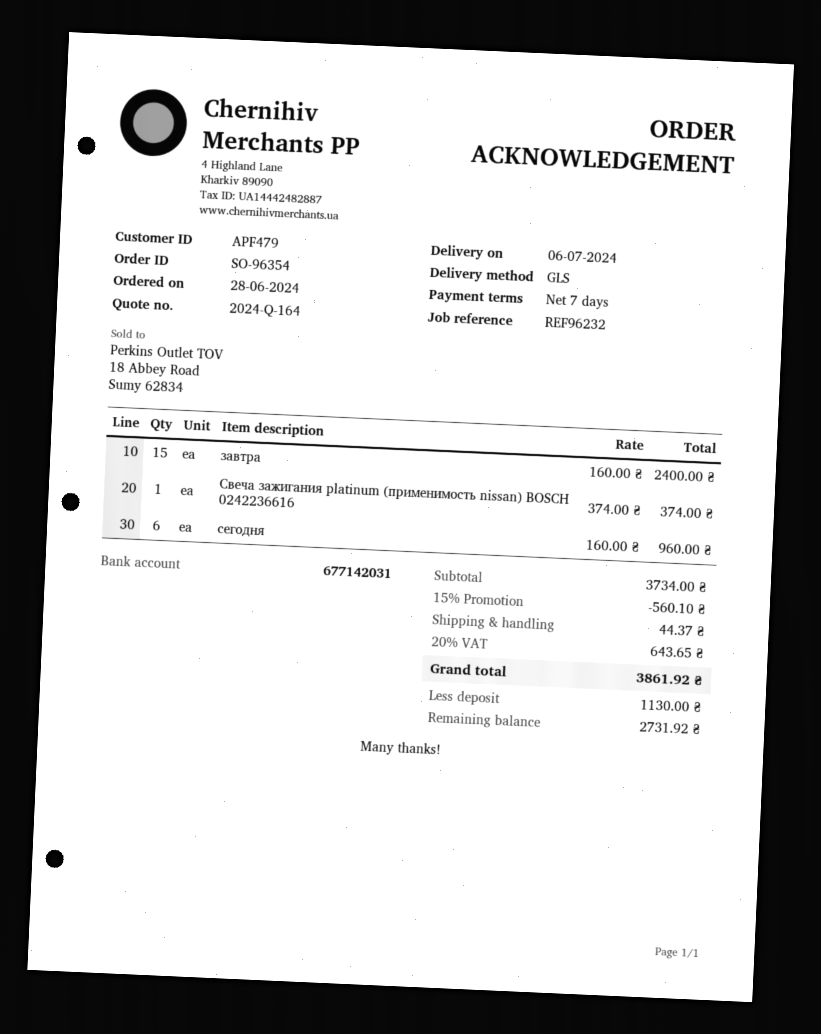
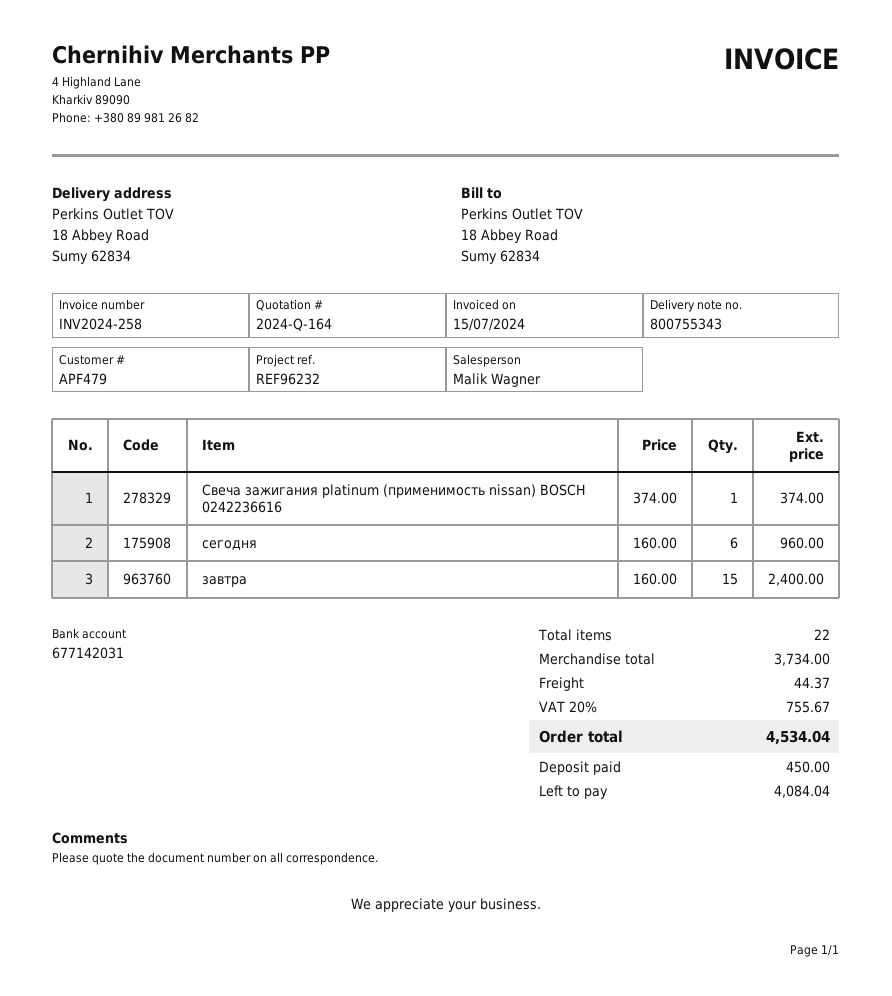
discount: 15% = 560.10 -> none
tax: 20% = 643.65 -> 20% = 755.67
total: 3861.92 -> 4534.04
deposit: 1130.00 -> 450.00
balance: 2731.92 -> 4084.04

